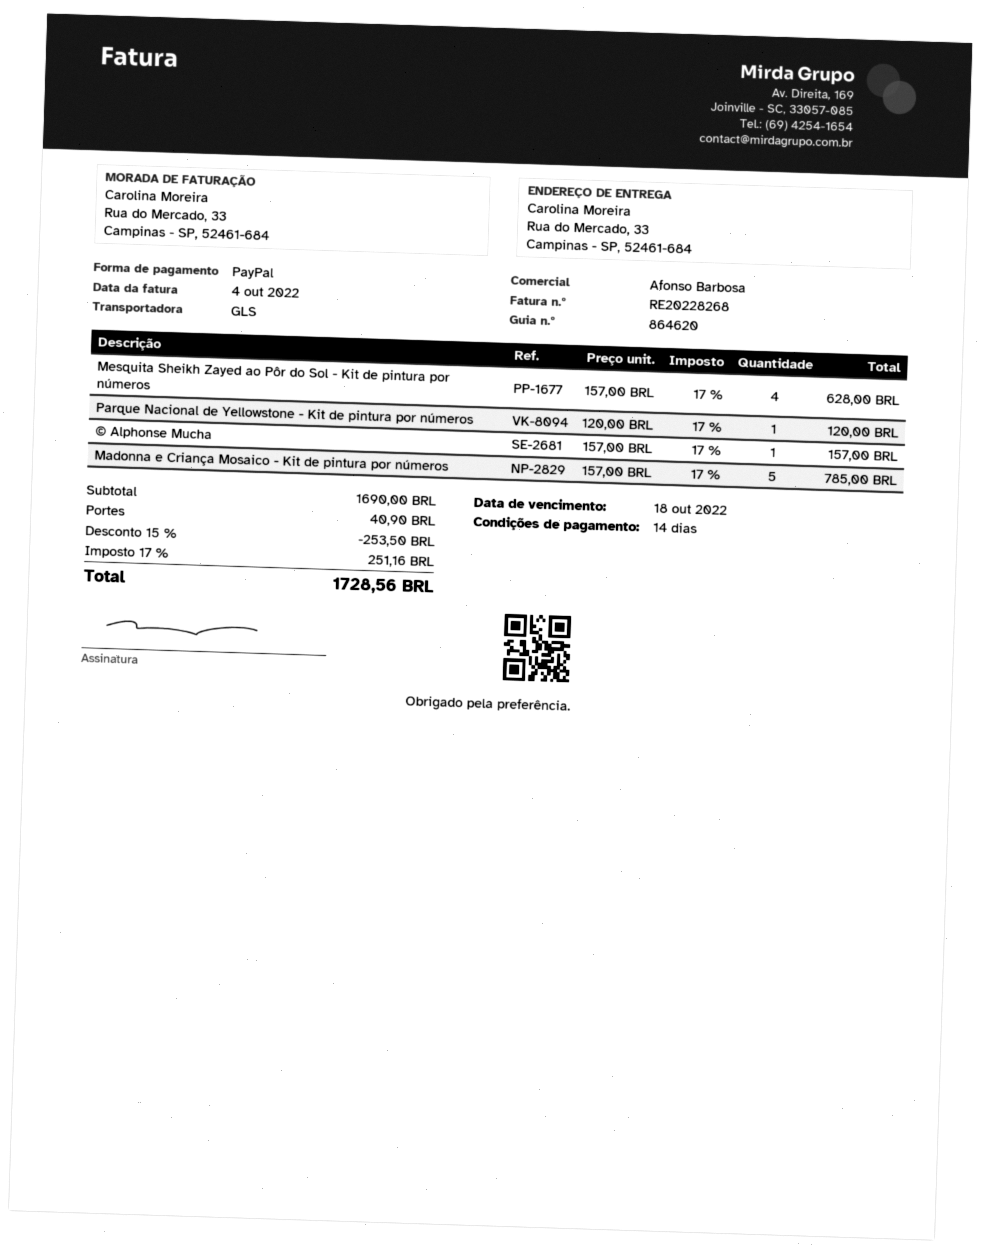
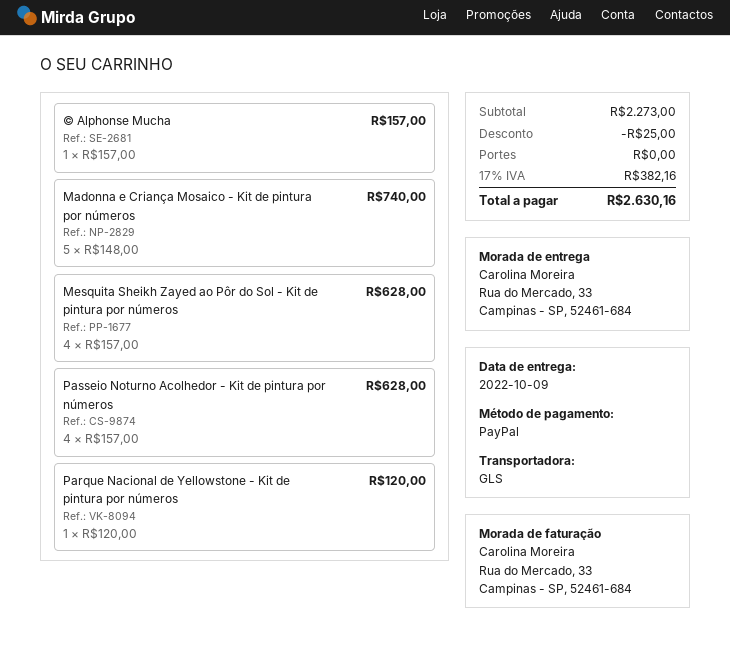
Madonna e Criança Mosaico - Kit de pintura por números: 5 x 157.00 = 785.00 -> 5 x 148.00 = 740.00
Passeio Noturno Acolhedor - Kit de pintura por números: none -> 4 x 157.00 = 628.00
subtotal: 1690.00 -> 2273.00
discount: 253.50 -> 25.00
shipping: 40.90 -> 0.00
tax: 17% = 251.16 -> 17% = 382.16
total: 1728.56 -> 2630.16

